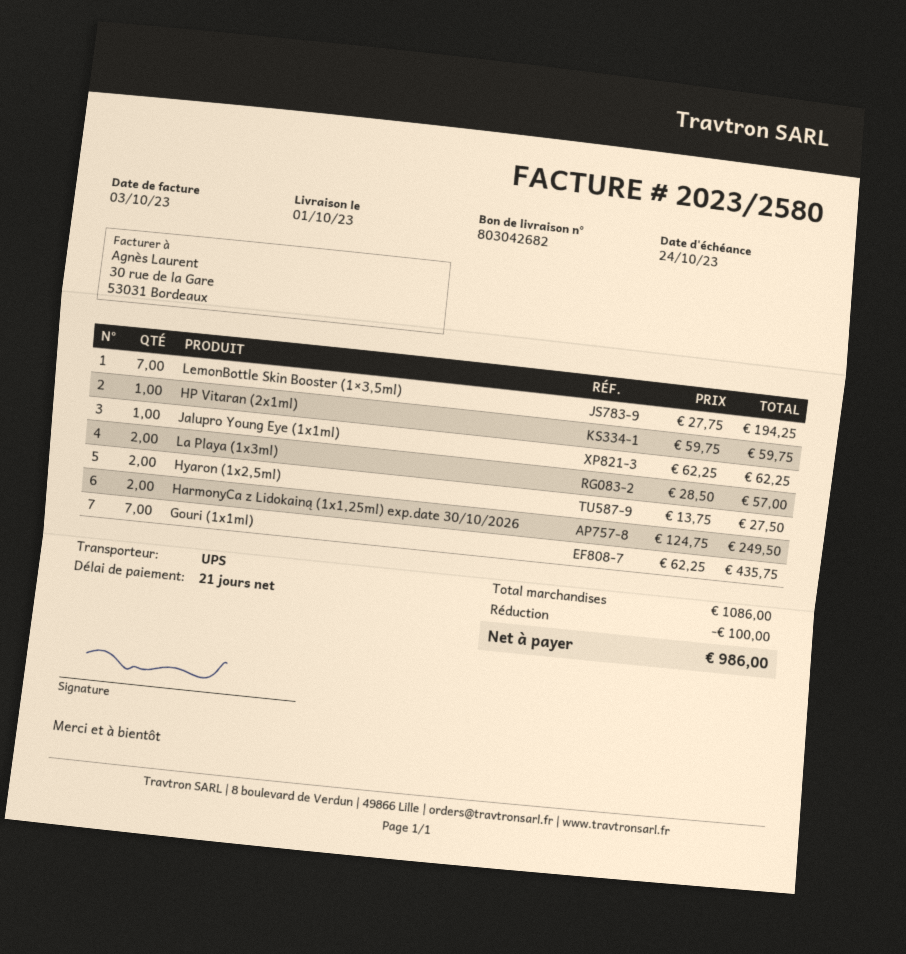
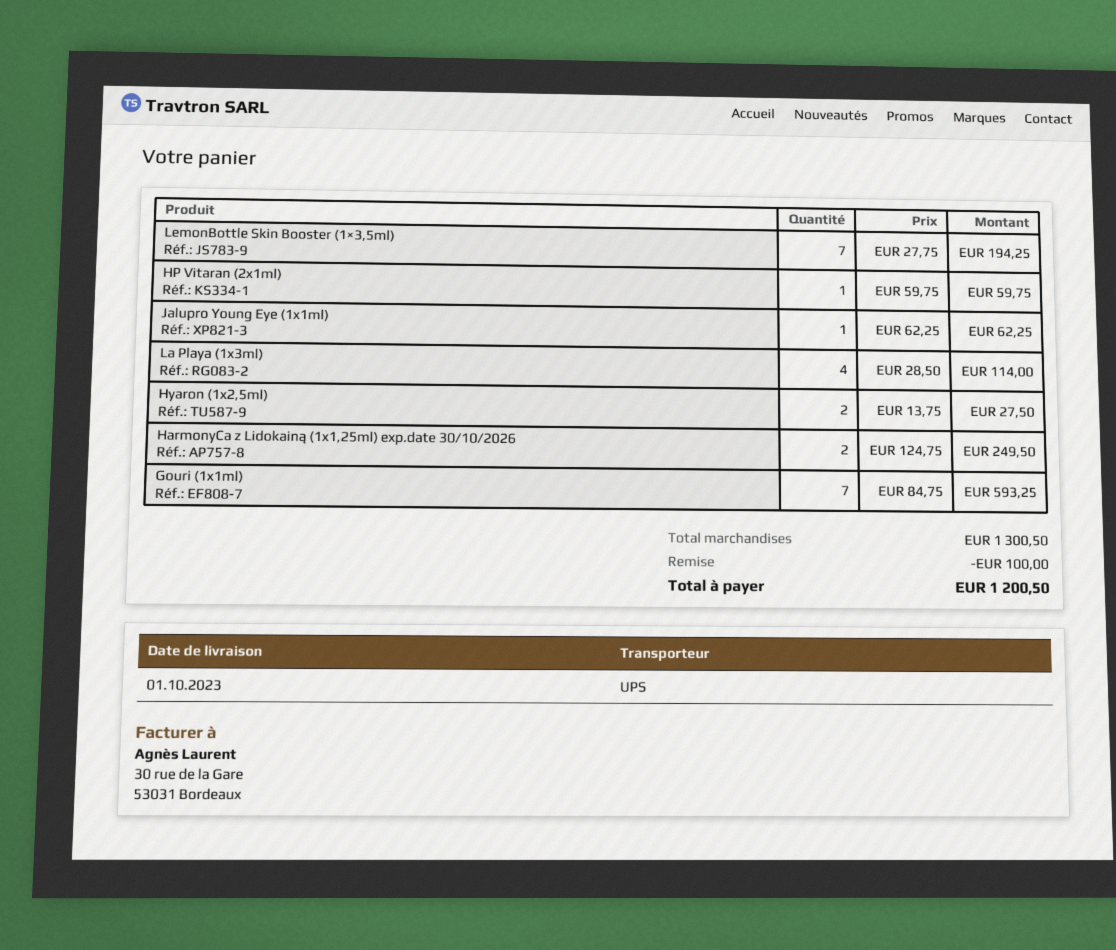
La Playa (1x3ml): 2 x 28.50 = 57.00 -> 4 x 28.50 = 114.00
Gouri (1x1ml): 7 x 62.25 = 435.75 -> 7 x 84.75 = 593.25
subtotal: 1086.00 -> 1300.50
total: 986.00 -> 1200.50

